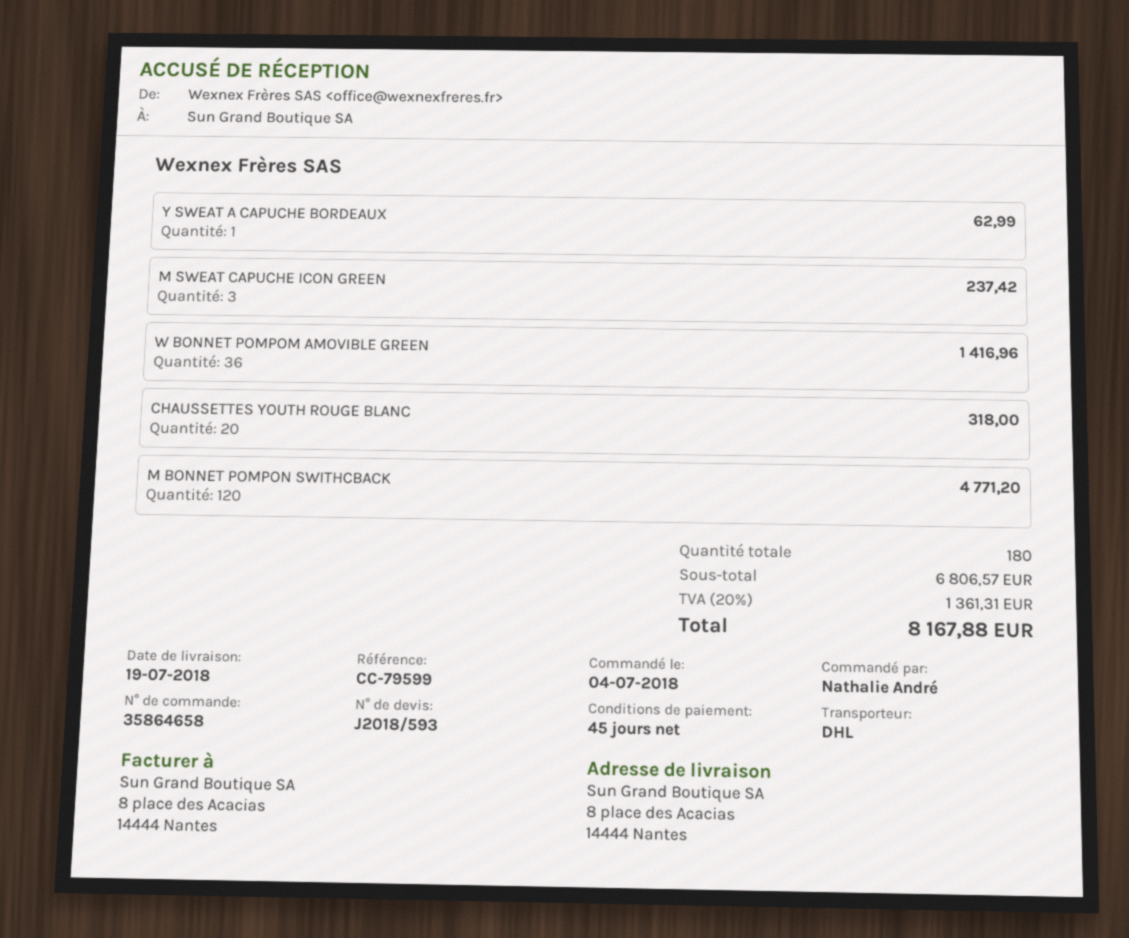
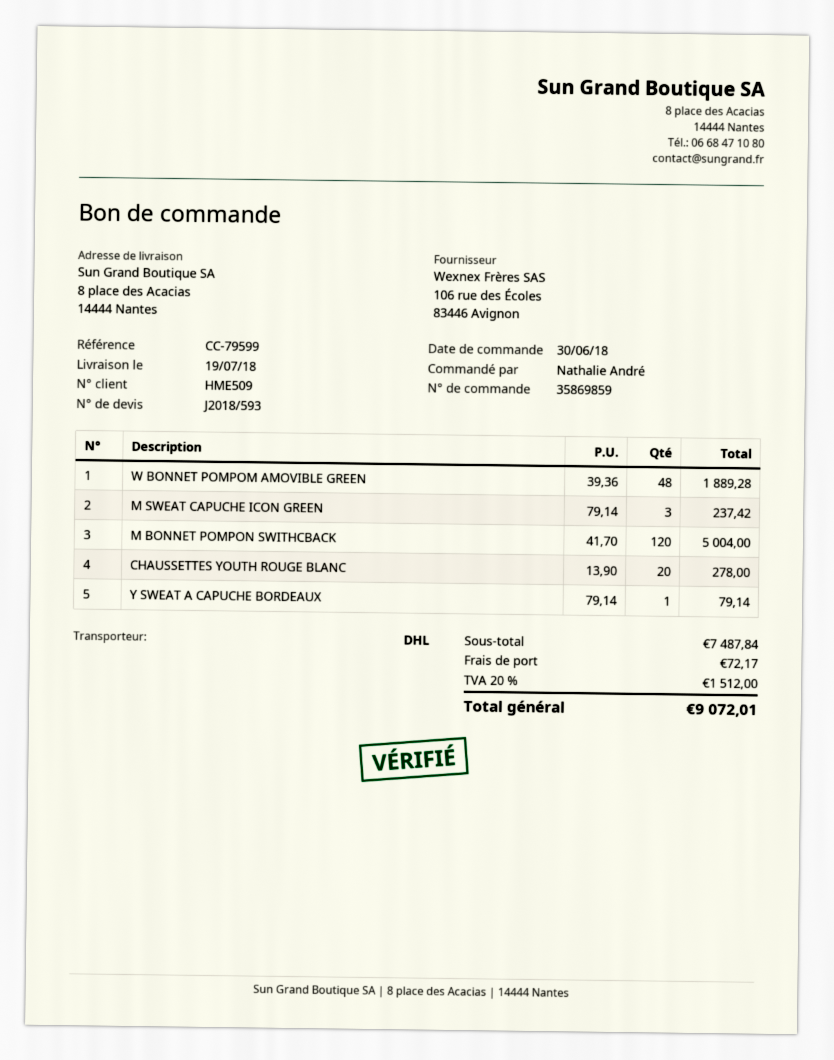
order number: 35864658 -> 35869859
order date: 2018-07-04 -> 2018-06-30
Y SWEAT A CAPUCHE BORDEAUX: 1 for 62.99 -> 1 for 79.14
W BONNET POMPOM AMOVIBLE GREEN: 36 for 1416.96 -> 48 for 1889.28
CHAUSSETTES YOUTH ROUGE BLANC: 20 for 318.00 -> 20 for 278.00
M BONNET POMPON SWITHCBACK: 120 for 4771.20 -> 120 for 5004.00
subtotal: 6806.57 -> 7487.84
shipping: none -> 72.17
tax: 20% = 1361.31 -> 20% = 1512.00
total: 8167.88 -> 9072.01

